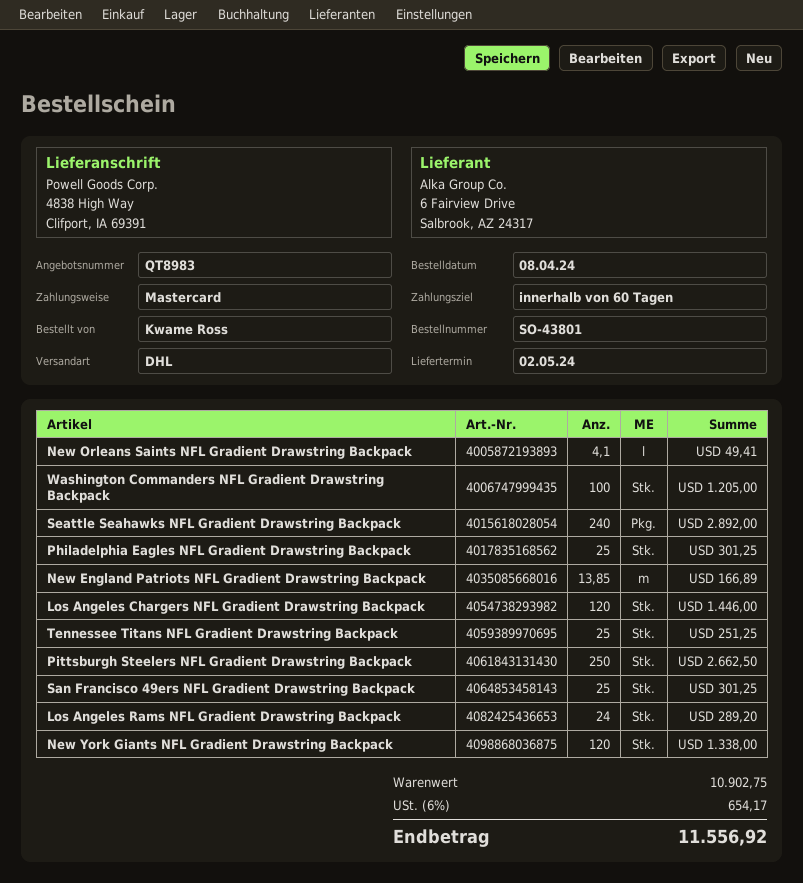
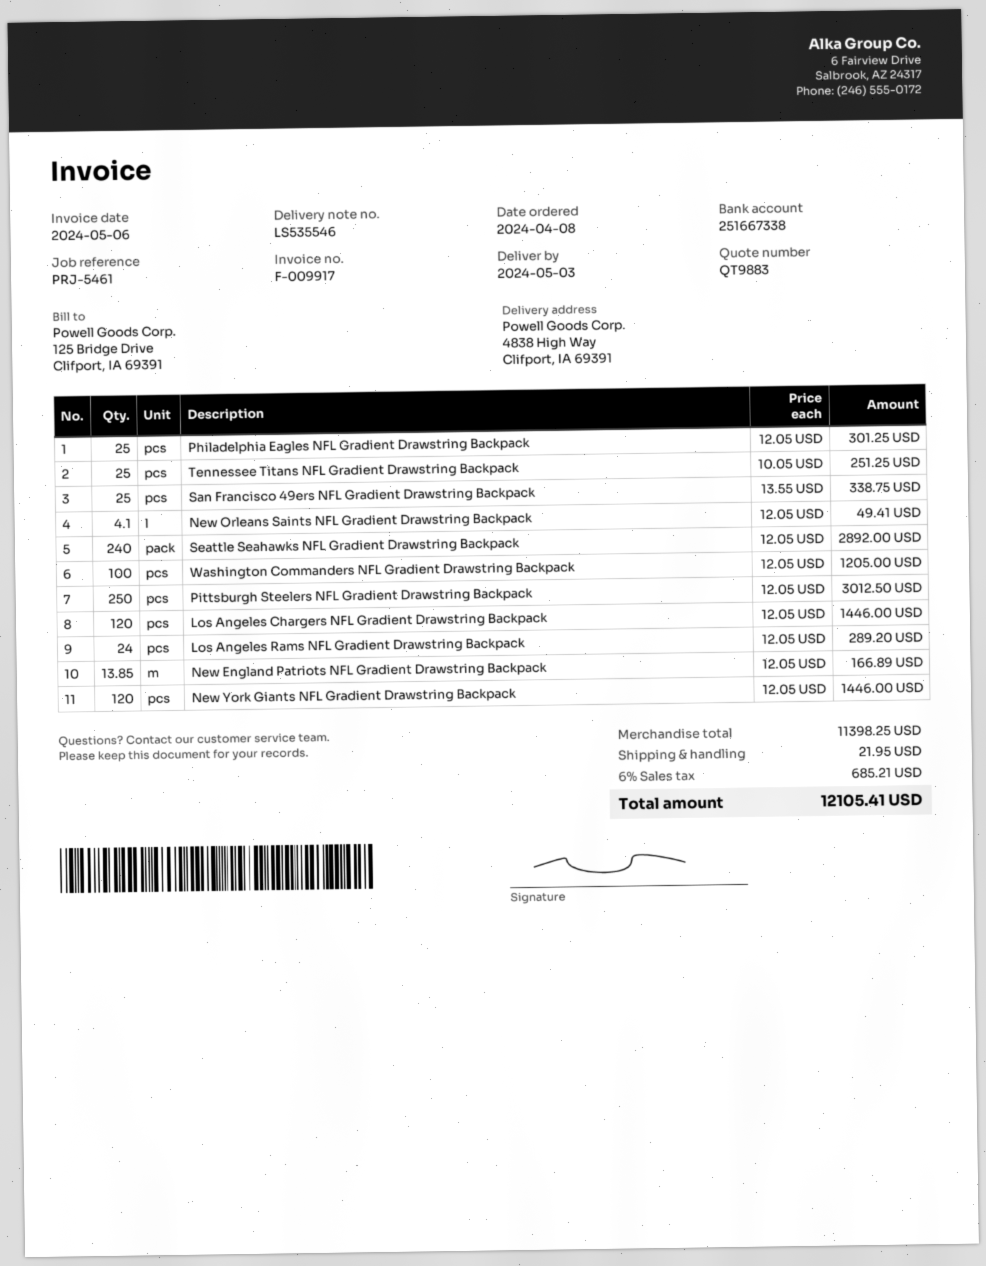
quote number: QT8983 -> QT9883
delivery date: 2024-05-02 -> 2024-05-03
Pittsburgh Steelers NFL Gradient Drawstring Backpack: 250 for 2662.50 -> 250 for 3012.50
San Francisco 49ers NFL Gradient Drawstring Backpack: 25 for 301.25 -> 25 for 338.75
New York Giants NFL Gradient Drawstring Backpack: 120 for 1338.00 -> 120 for 1446.00
subtotal: 10902.75 -> 11398.25
shipping: none -> 21.95
tax: 6% = 654.17 -> 6% = 685.21
total: 11556.92 -> 12105.41

